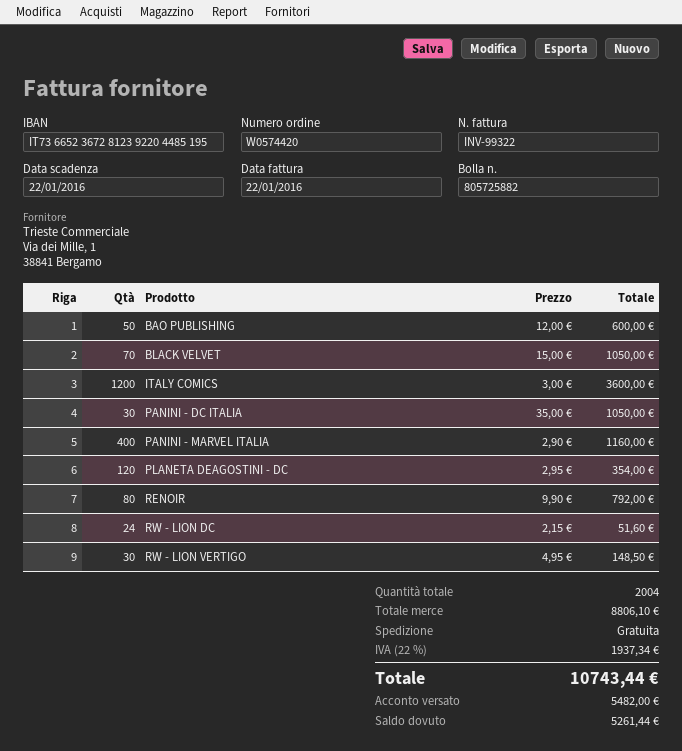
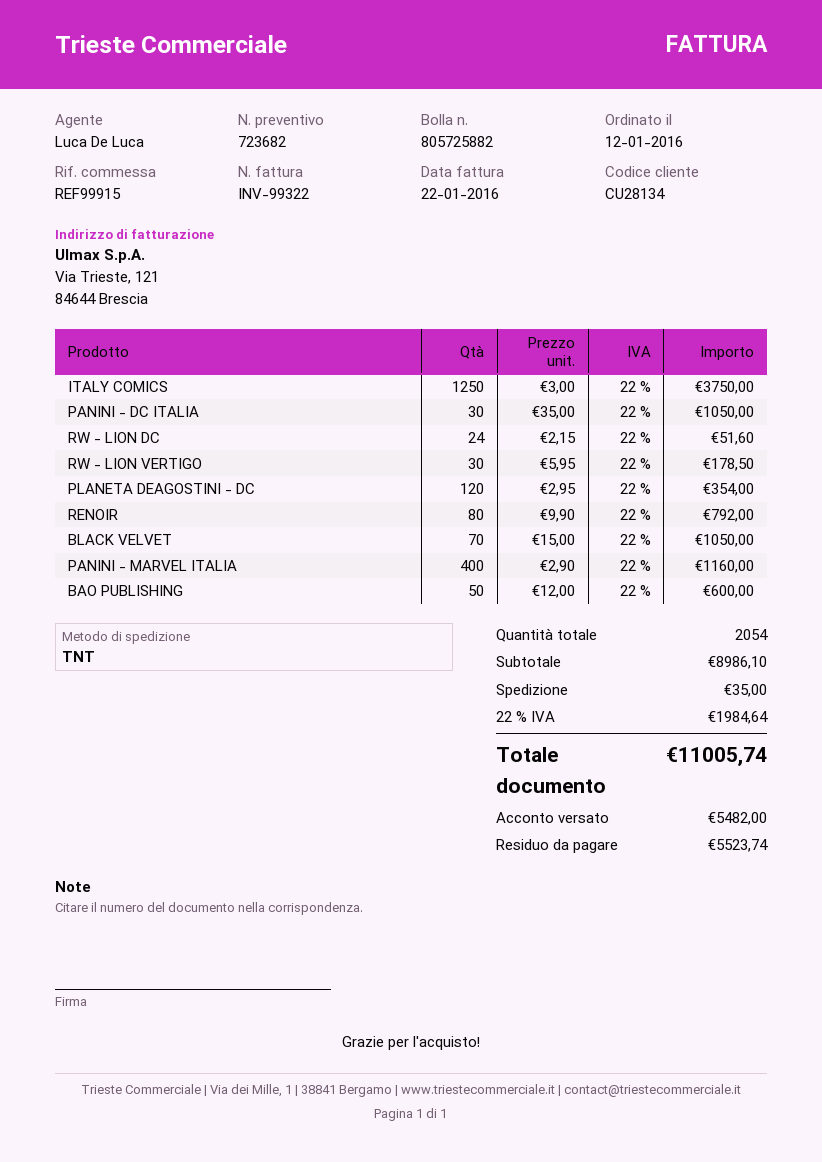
ITALY COMICS: 1200 x 3.00 = 3600.00 -> 1250 x 3.00 = 3750.00
RW - LION VERTIGO: 30 x 4.95 = 148.50 -> 30 x 5.95 = 178.50
total quantity: 2004 -> 2054
subtotal: 8806.10 -> 8986.10
shipping: 0.00 -> 35.00
tax: 22% = 1937.34 -> 22% = 1984.64
total: 10743.44 -> 11005.74
balance: 5261.44 -> 5523.74

